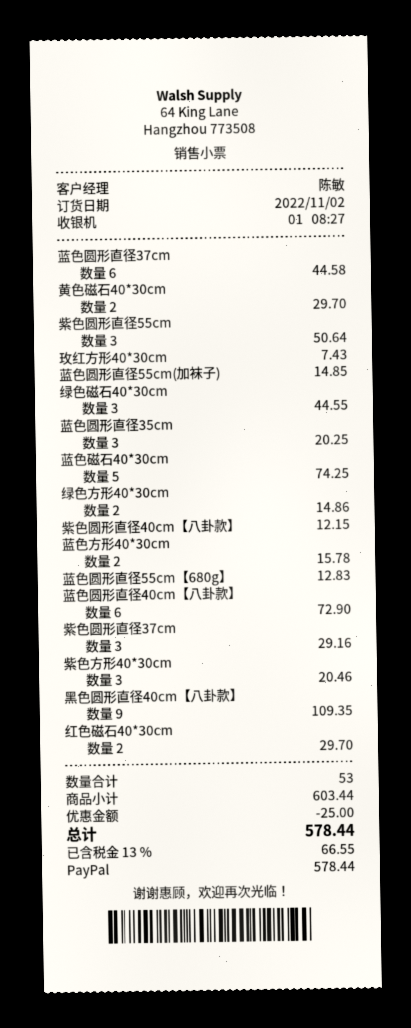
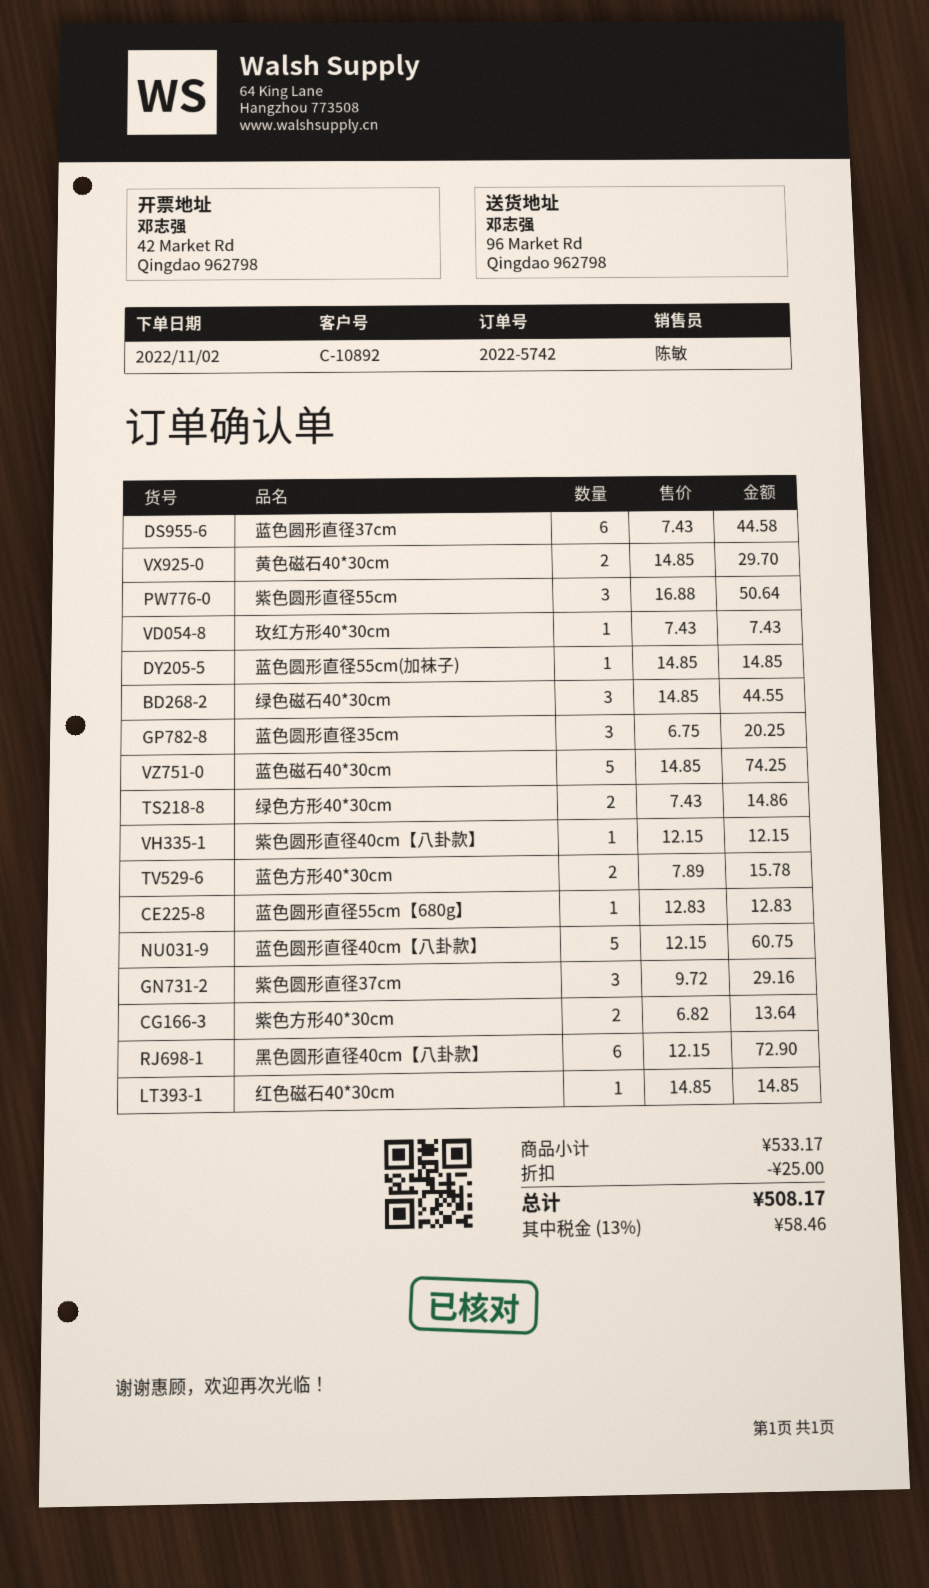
蓝色圆形直径40cm【八卦款】: 6 for 72.90 -> 5 for 60.75
紫色方形40*30cm: 3 for 20.46 -> 2 for 13.64
黑色圆形直径40cm【八卦款】: 9 for 109.35 -> 6 for 72.90
红色磁石40*30cm: 2 for 29.70 -> 1 for 14.85
subtotal: 603.44 -> 533.17
tax: 13% = 66.55 -> 13% = 58.46
total: 578.44 -> 508.17

